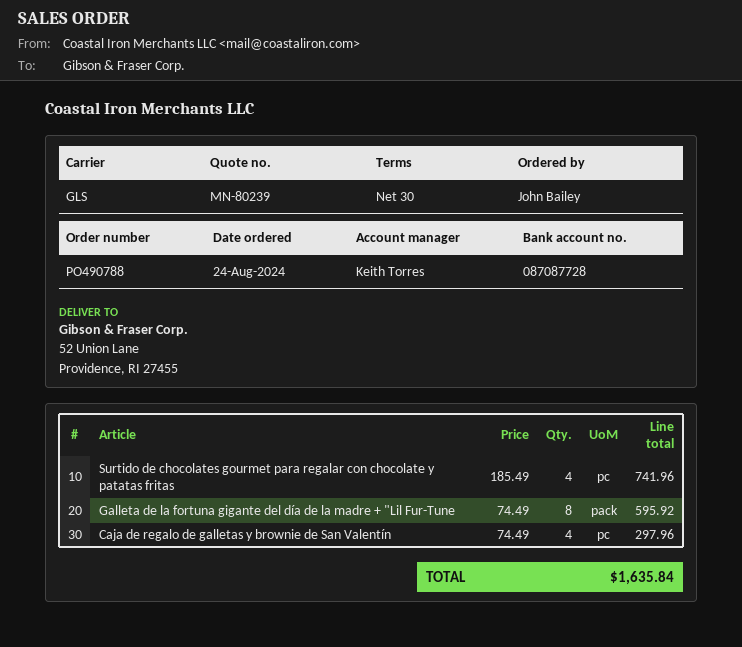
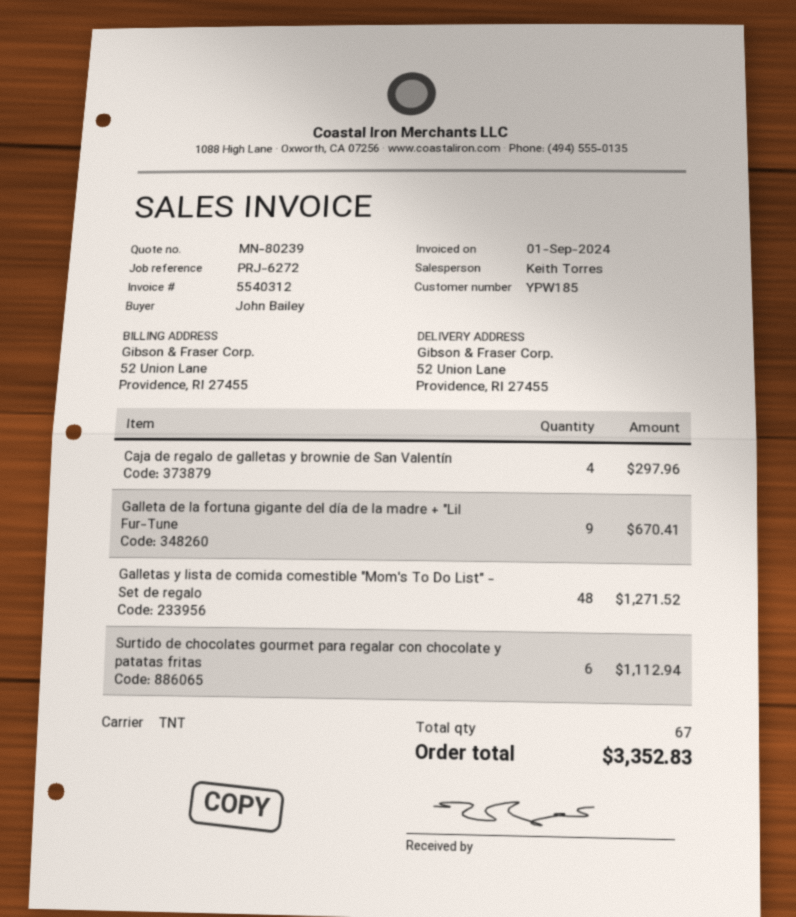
shipping method: GLS -> TNT
Surtido de chocolates gourmet para regalar con chocolate y patatas fritas: 4 for 741.96 -> 6 for 1112.94
Galleta de la fortuna gigante del día de la madre + "Lil Fur-Tune: 8 for 595.92 -> 9 for 670.41
Galletas y lista de comida comestible "Mom's To Do List" - Set de regalo: none -> 48 for 1271.52
total: 1635.84 -> 3352.83

